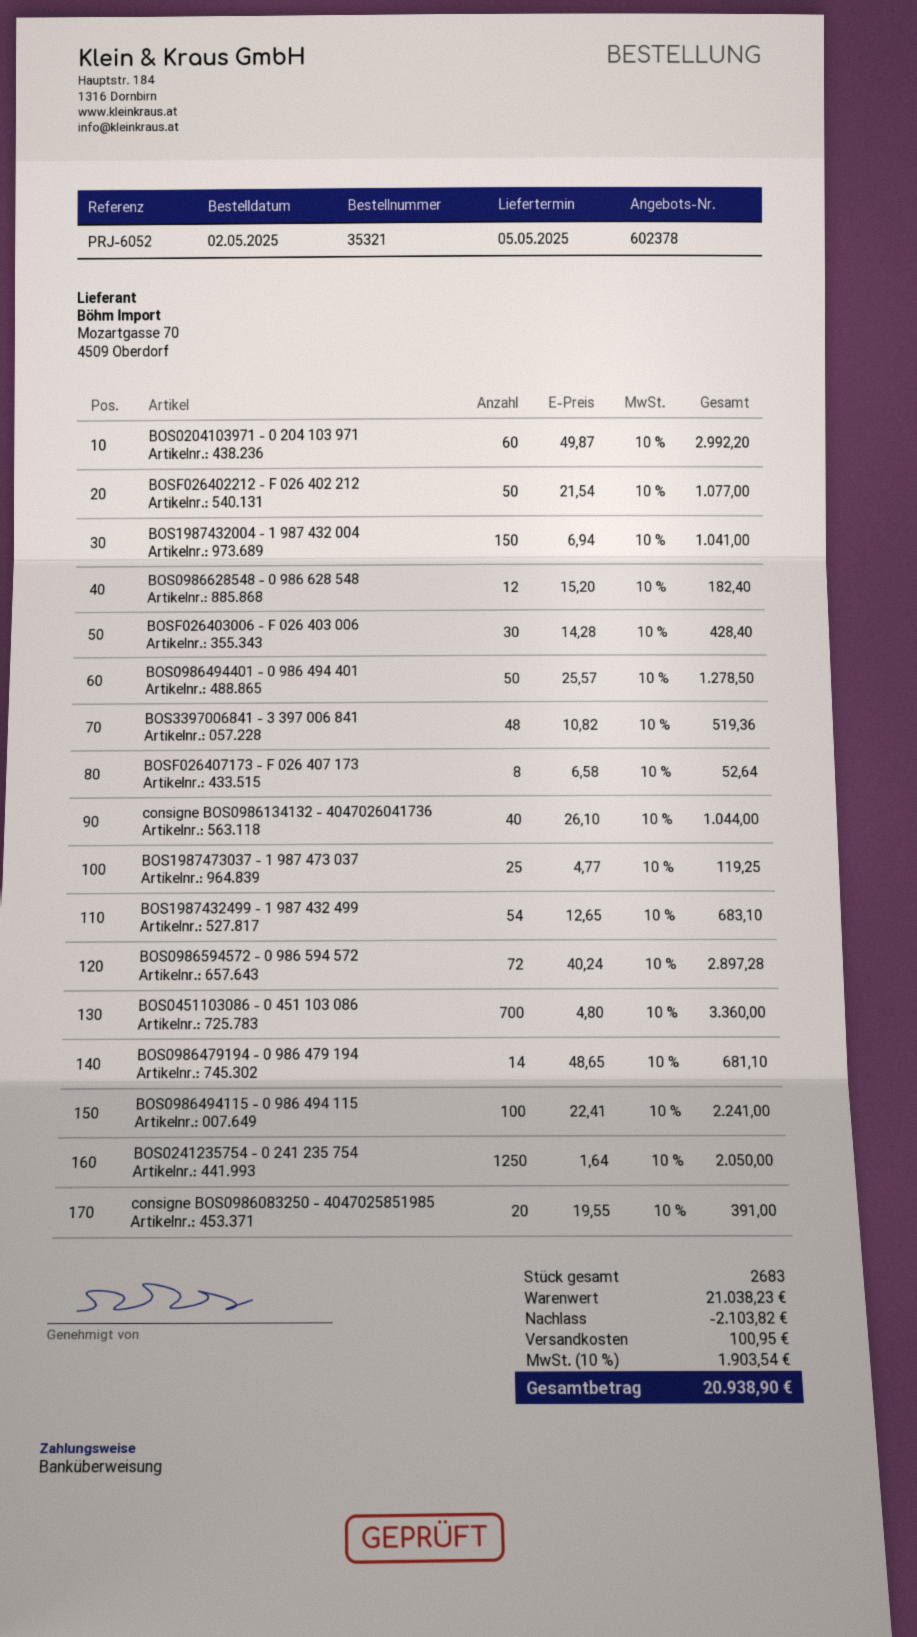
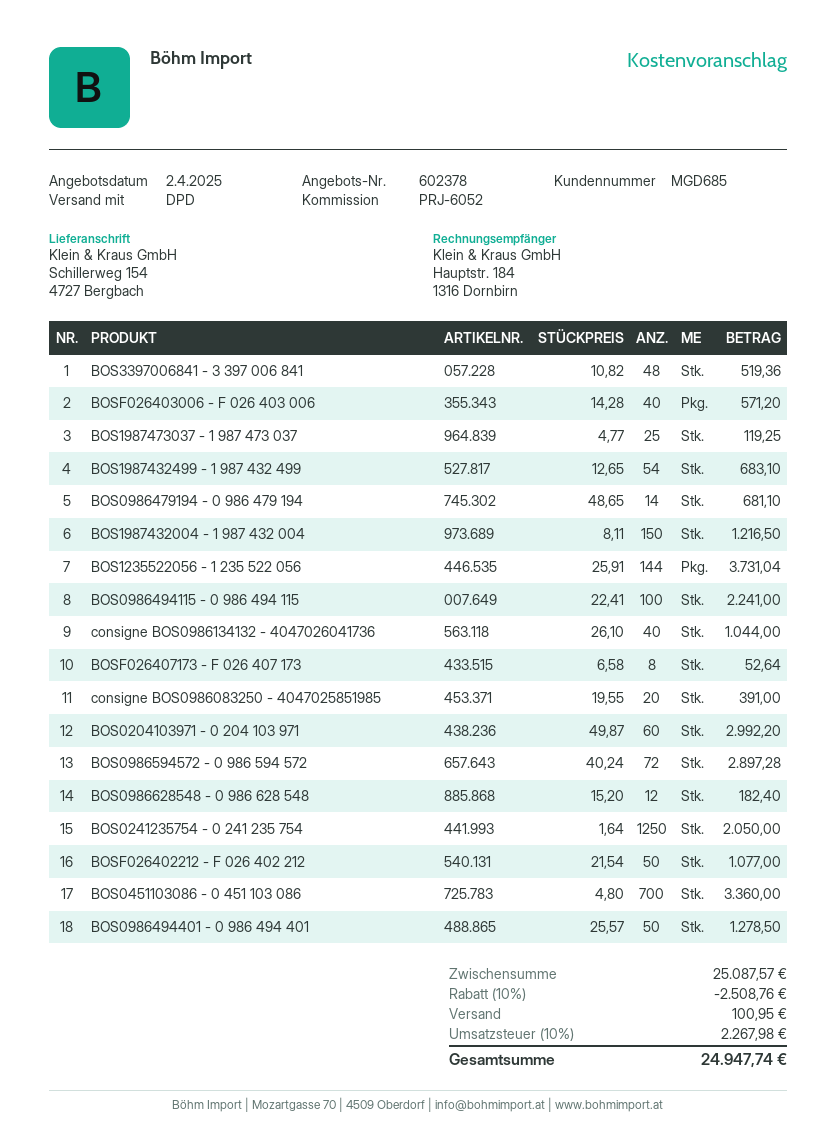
BOS1987432004 - 1 987 432 004: 150 x 6.94 = 1041.00 -> 150 x 8.11 = 1216.50
BOSF026403006 - F 026 403 006: 30 x 14.28 = 428.40 -> 40 x 14.28 = 571.20
BOS1235522056 - 1 235 522 056: none -> 144 x 25.91 = 3731.04
subtotal: 21038.23 -> 25087.57
discount: 2103.82 -> 2508.76
tax: 10% = 1903.54 -> 10% = 2267.98
total: 20938.90 -> 24947.74

